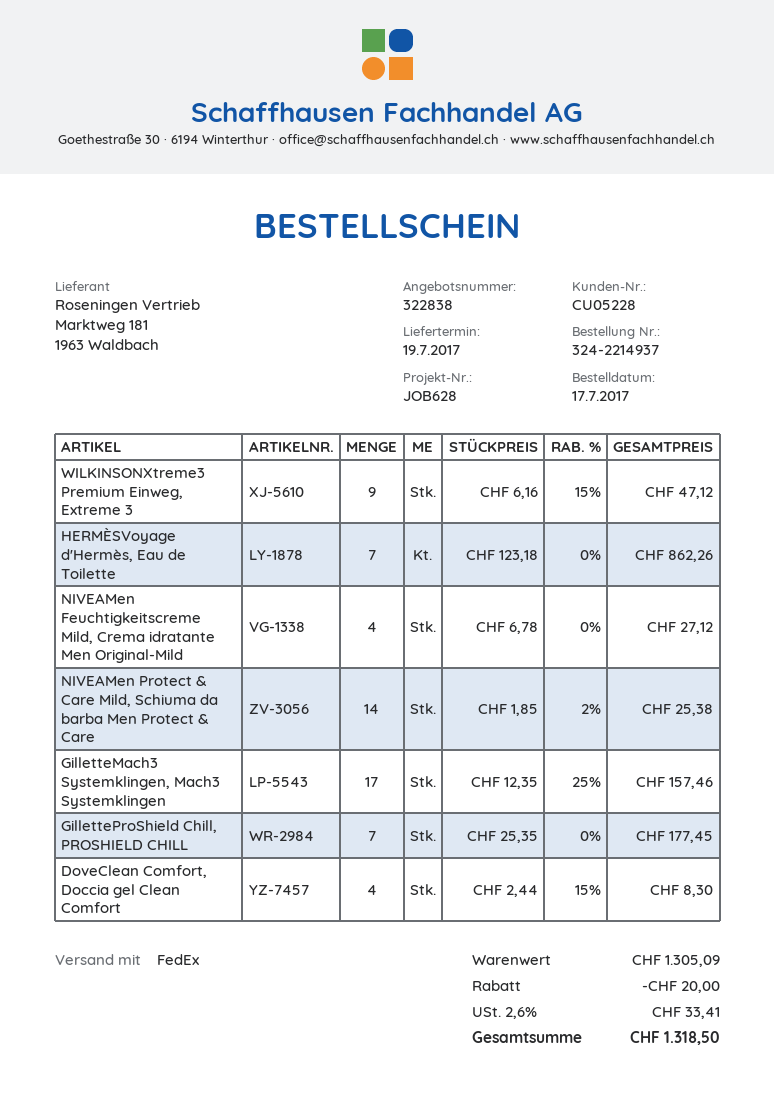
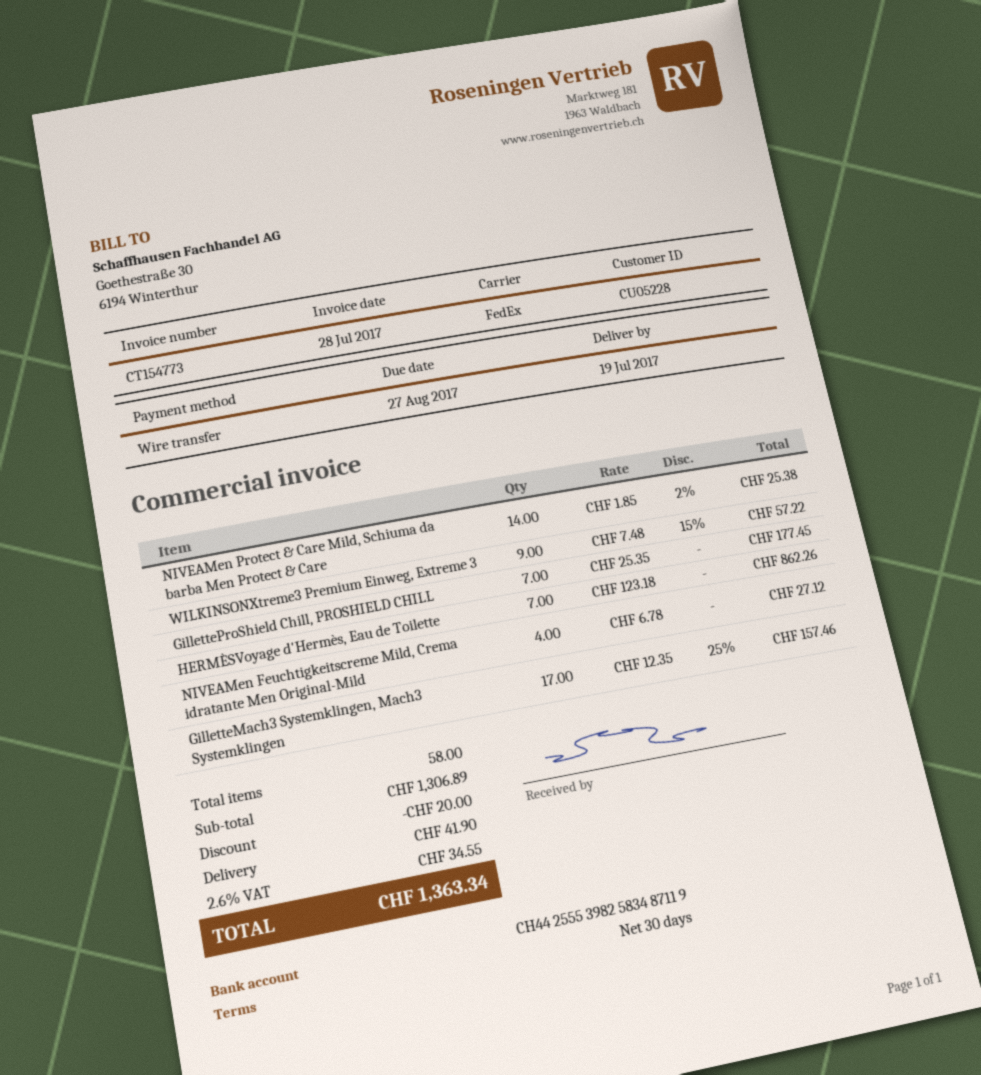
WILKINSONXtreme3 Premium Einweg, Extreme 3: 9 x 6.16 - 15% = 47.12 -> 9 x 7.48 - 15% = 57.22
DoveClean Comfort, Doccia gel Clean Comfort: 4 x 2.44 - 15% = 8.30 -> none
subtotal: 1305.09 -> 1306.89
shipping: none -> 41.90
tax: 2.6% = 33.41 -> 2.6% = 34.55
total: 1318.50 -> 1363.34

